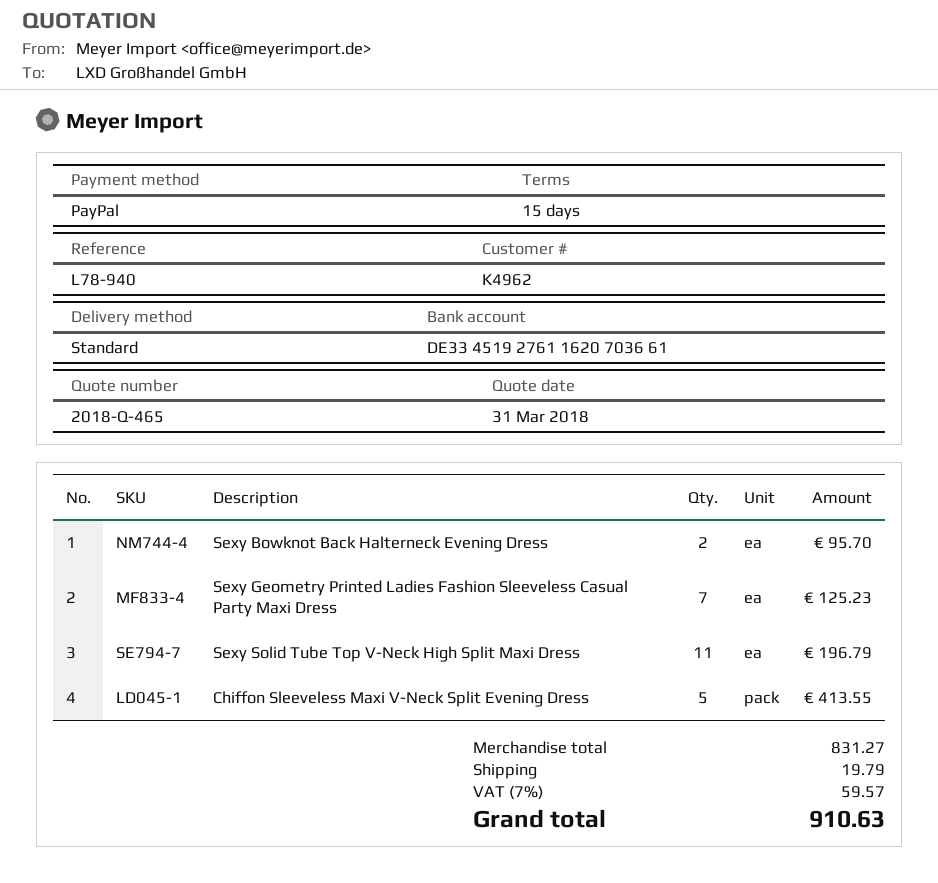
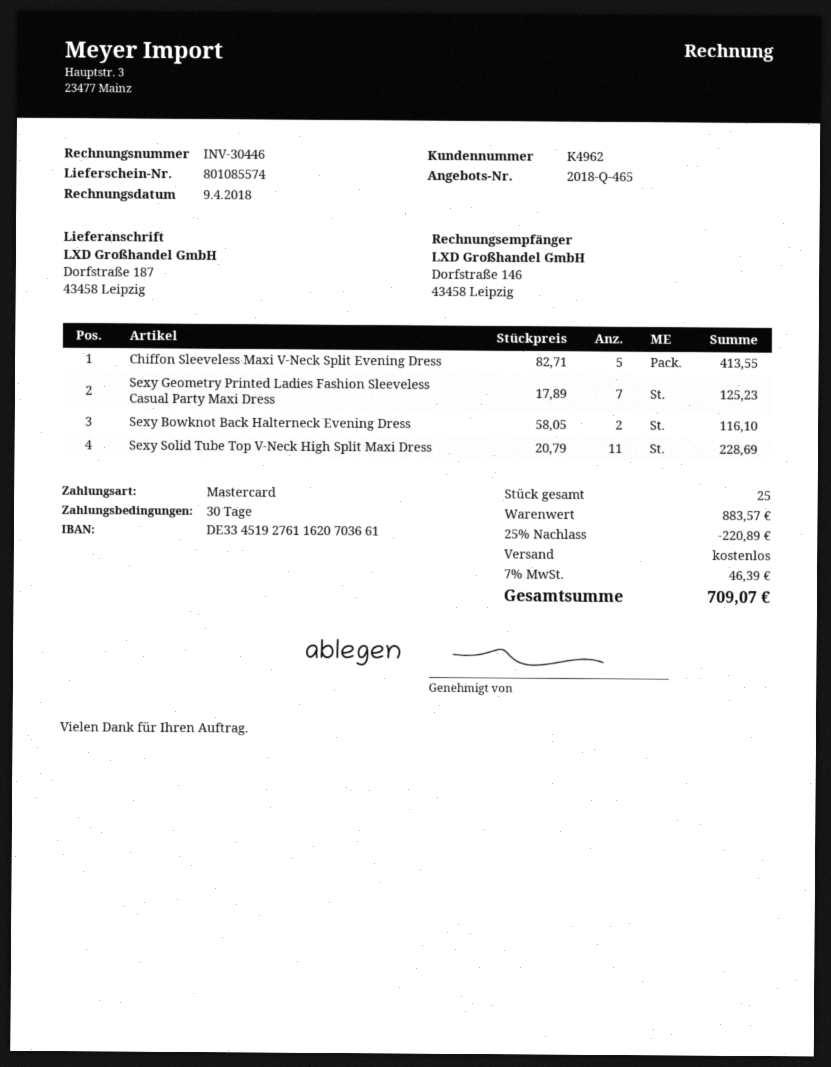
payment terms: 15 days -> 30 days
payment method: PayPal -> Mastercard
Sexy Bowknot Back Halterneck Evening Dress: 2 for 95.70 -> 2 for 116.10
Sexy Solid Tube Top V-Neck High Split Maxi Dress: 11 for 196.79 -> 11 for 228.69
subtotal: 831.27 -> 883.57
discount: none -> 25% = 220.89
shipping: 19.79 -> 0.00
tax: 7% = 59.57 -> 7% = 46.39
total: 910.63 -> 709.07

